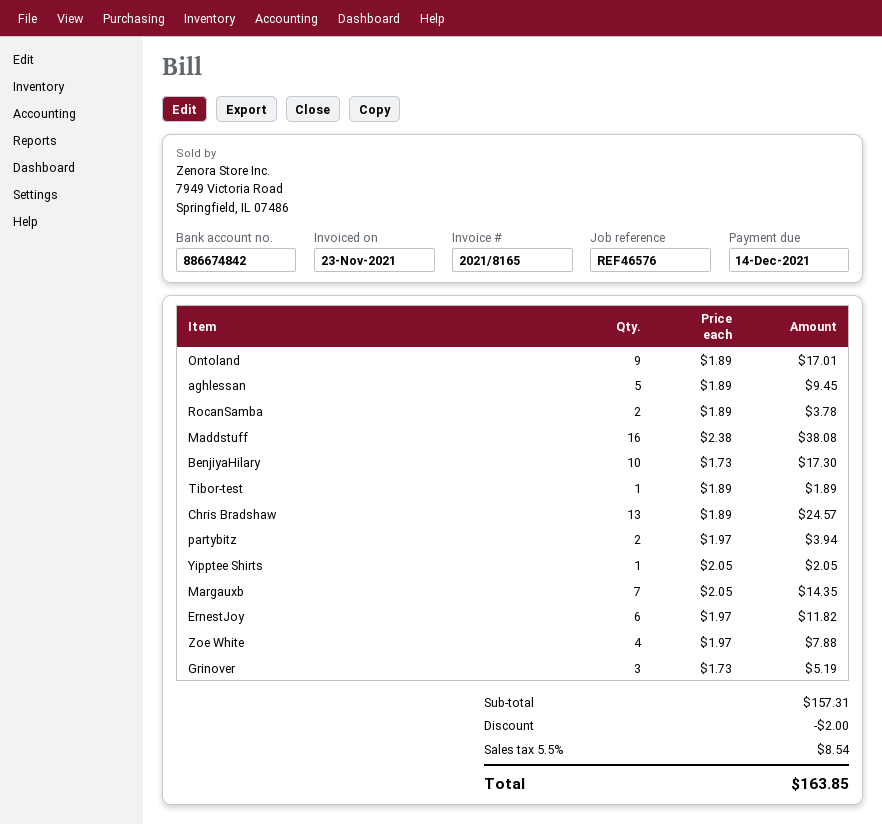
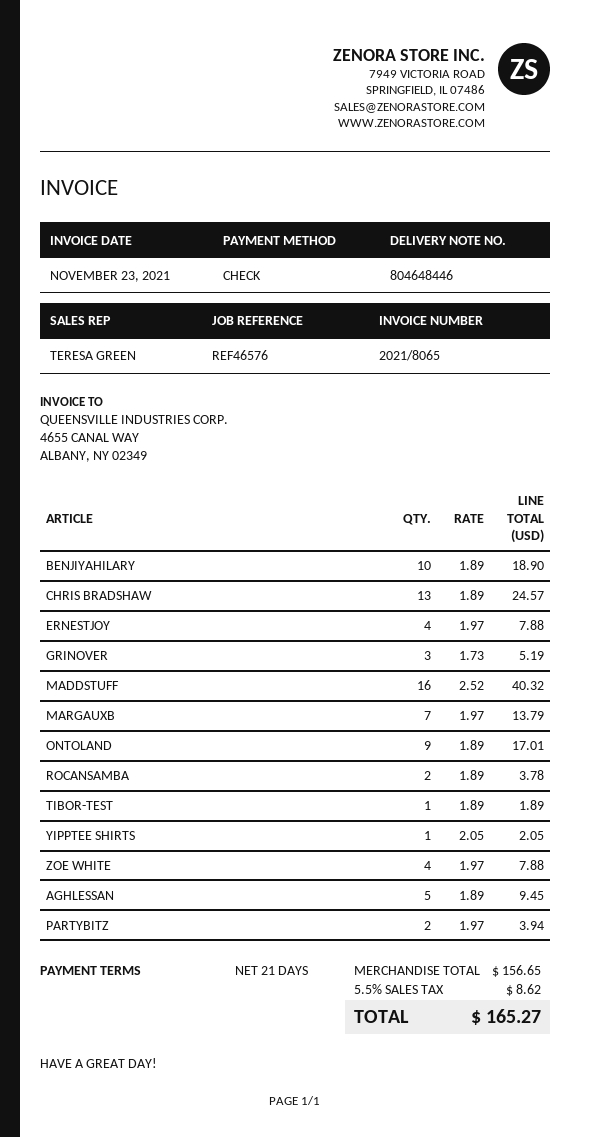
invoice number: 2021/8165 -> 2021/8065
Maddstuff: 16 x 2.38 = 38.08 -> 16 x 2.52 = 40.32
BenjiyaHilary: 10 x 1.73 = 17.30 -> 10 x 1.89 = 18.90
Margauxb: 7 x 2.05 = 14.35 -> 7 x 1.97 = 13.79
ErnestJoy: 6 x 1.97 = 11.82 -> 4 x 1.97 = 7.88
subtotal: 157.31 -> 156.65
discount: 2.00 -> none
tax: 5.5% = 8.54 -> 5.5% = 8.62
total: 163.85 -> 165.27

